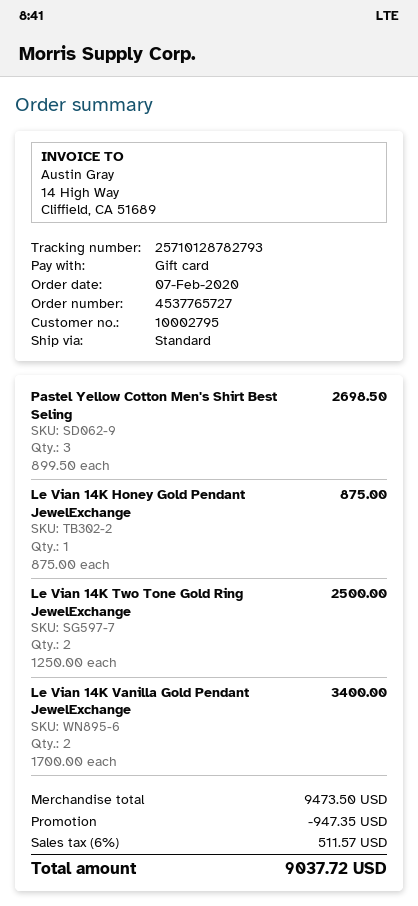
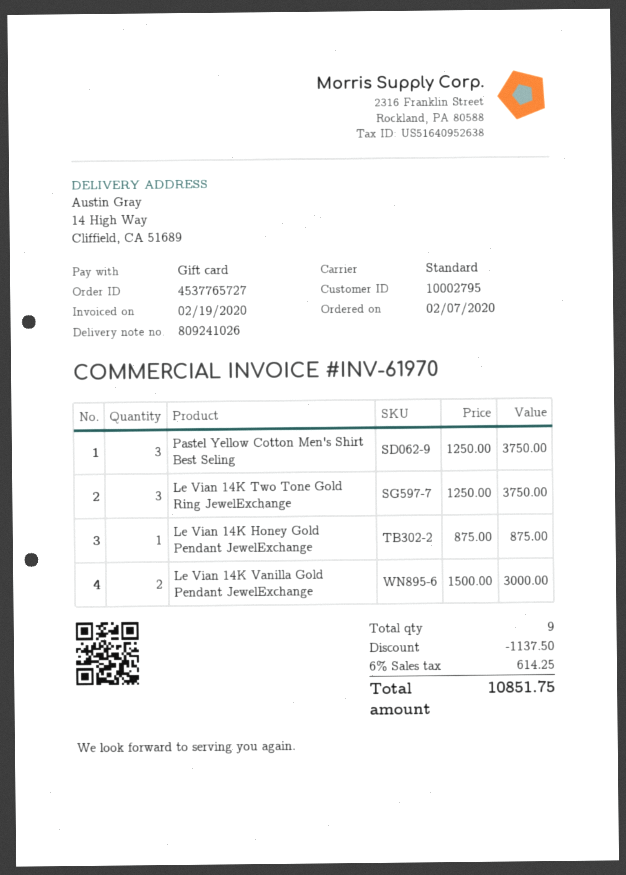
Pastel Yellow Cotton Men's Shirt Best Seling: 3 x 899.50 = 2698.50 -> 3 x 1250.00 = 3750.00
Le Vian 14K Two Tone Gold Ring JewelExchange: 2 x 1250.00 = 2500.00 -> 3 x 1250.00 = 3750.00
Le Vian 14K Vanilla Gold Pendant JewelExchange: 2 x 1700.00 = 3400.00 -> 2 x 1500.00 = 3000.00
discount: 947.35 -> 1137.50
tax: 6% = 511.57 -> 6% = 614.25
total: 9037.72 -> 10851.75

